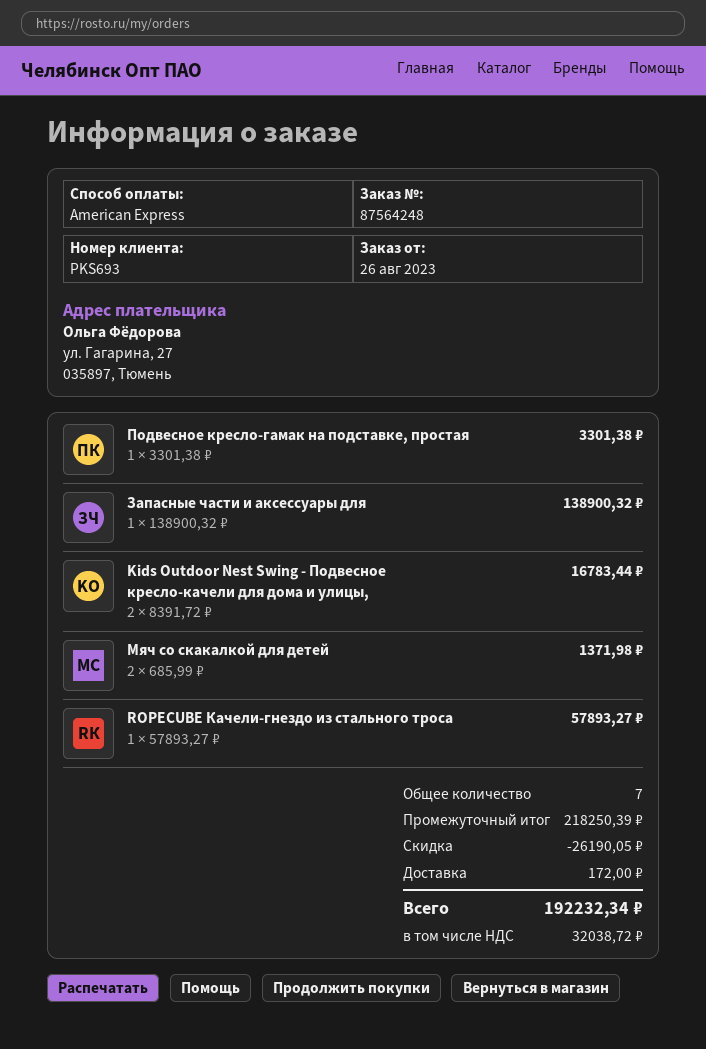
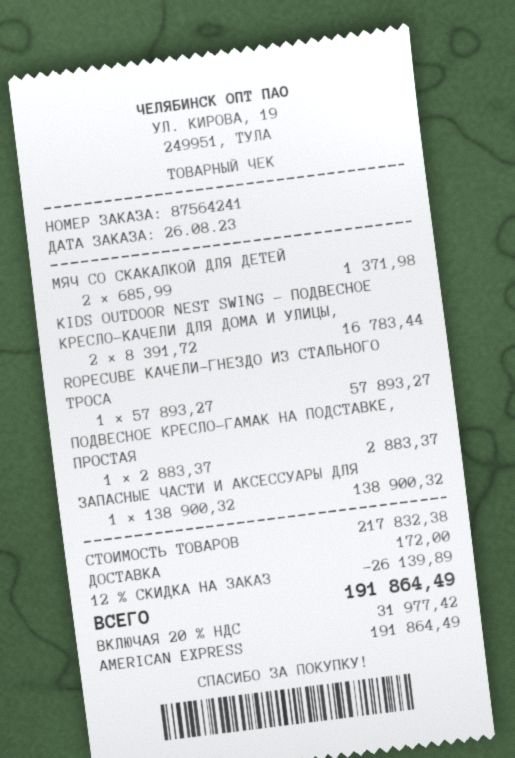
order number: 87564248 -> 87564241
Подвесное кресло-гамак на подставке, простая: 1 x 3301.38 = 3301.38 -> 1 x 2883.37 = 2883.37
subtotal: 218250.39 -> 217832.38
discount: 26190.05 -> 26139.89
tax: 32038.72 -> 31977.42
total: 192232.34 -> 191864.49

